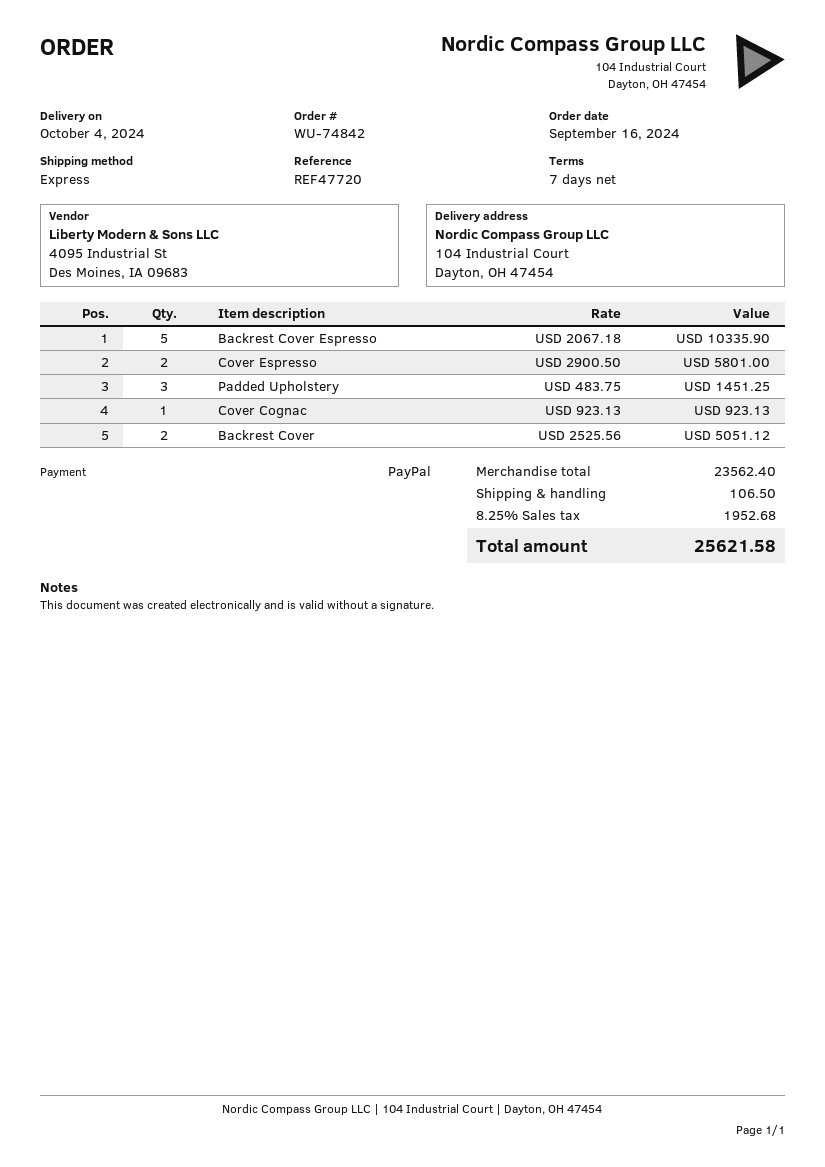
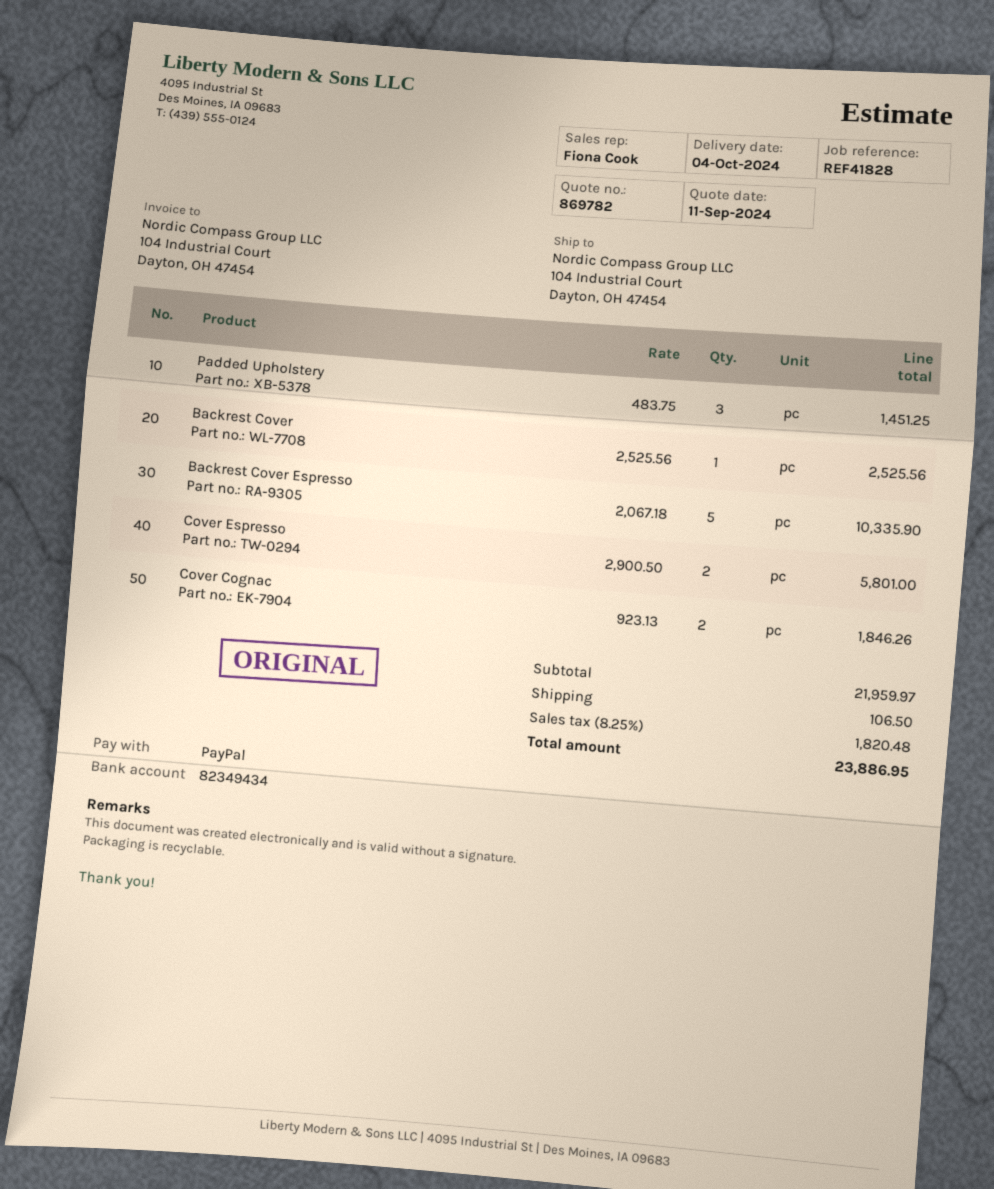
reference: REF47720 -> REF41828
Cover Cognac: 1 x 923.13 = 923.13 -> 2 x 923.13 = 1846.26
Backrest Cover: 2 x 2525.56 = 5051.12 -> 1 x 2525.56 = 2525.56
subtotal: 23562.40 -> 21959.97
tax: 8.25% = 1952.68 -> 8.25% = 1820.48
total: 25621.58 -> 23886.95

